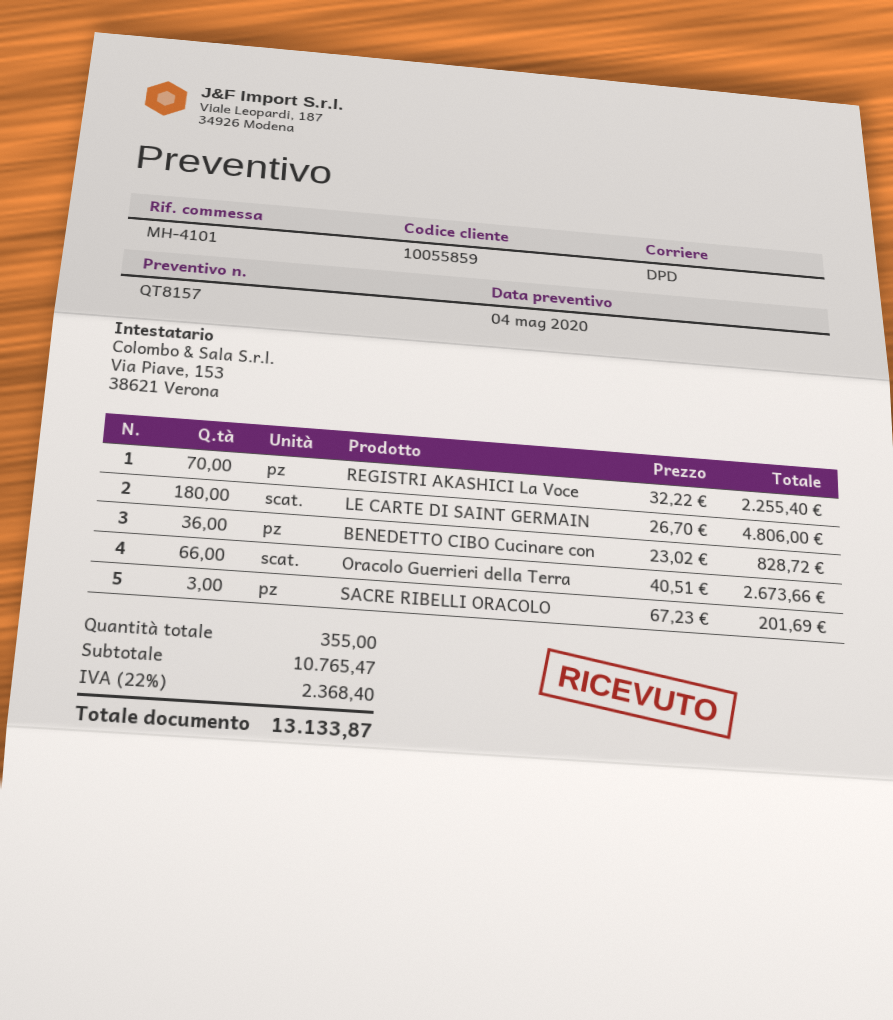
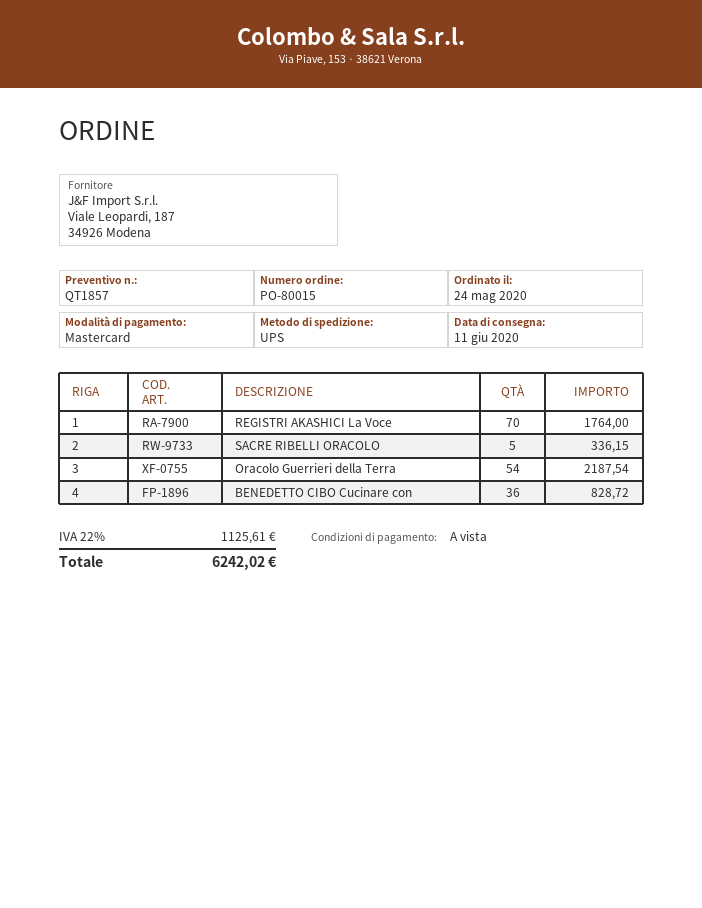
quote number: QT8157 -> QT1857
shipping method: DPD -> UPS
REGISTRI AKASHICI La Voce: 70 for 2255.40 -> 70 for 1764.00
LE CARTE DI SAINT GERMAIN: 180 for 4806.00 -> none
Oracolo Guerrieri della Terra: 66 for 2673.66 -> 54 for 2187.54
SACRE RIBELLI ORACOLO: 3 for 201.69 -> 5 for 336.15
tax: 22% = 2368.40 -> 22% = 1125.61
total: 13133.87 -> 6242.02

